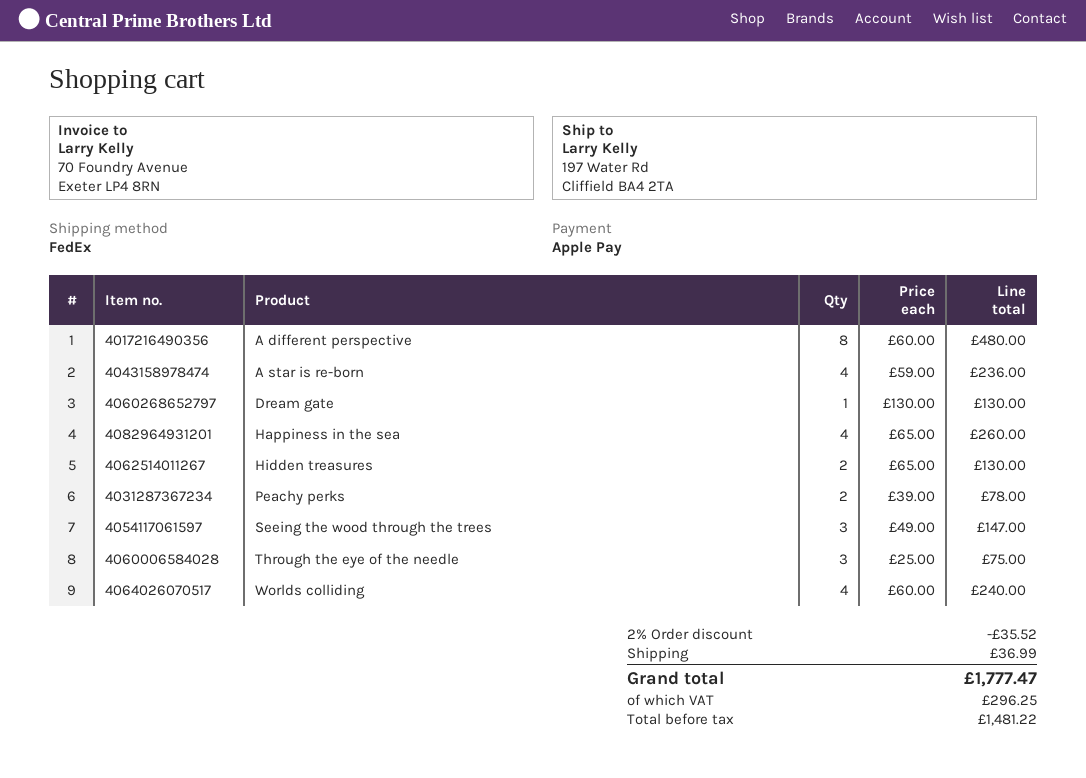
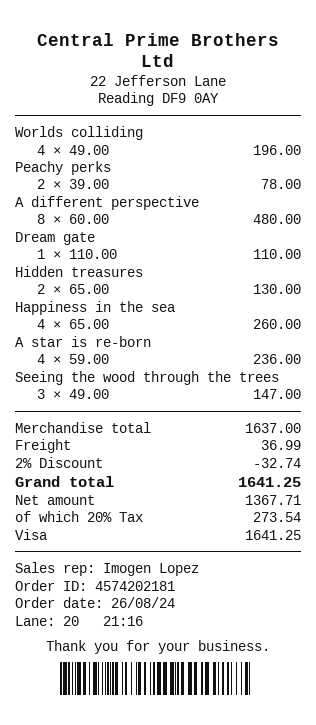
payment method: Apple Pay -> Visa
Dream gate: 1 x 130.00 = 130.00 -> 1 x 110.00 = 110.00
Through the eye of the needle: 3 x 25.00 = 75.00 -> none
Worlds colliding: 4 x 60.00 = 240.00 -> 4 x 49.00 = 196.00
discount: 2% = 35.52 -> 2% = 32.74
net: 1481.22 -> 1367.71
tax: 296.25 -> 273.54
total: 1777.47 -> 1641.25

